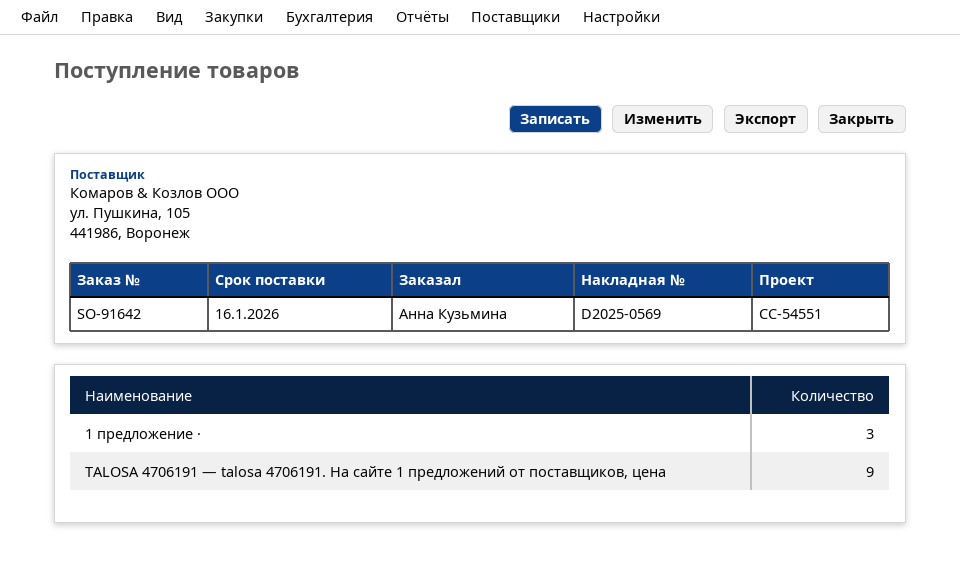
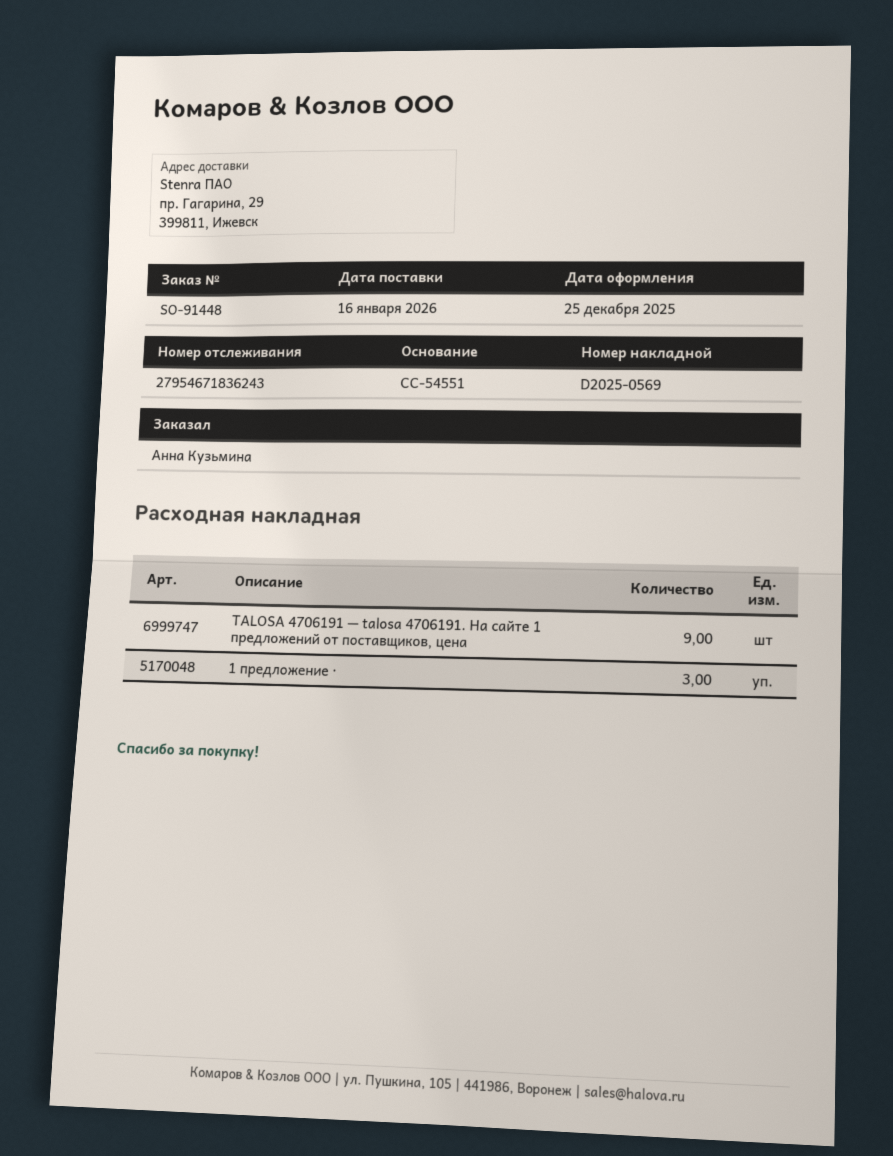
order number: SO-91642 -> SO-91448

